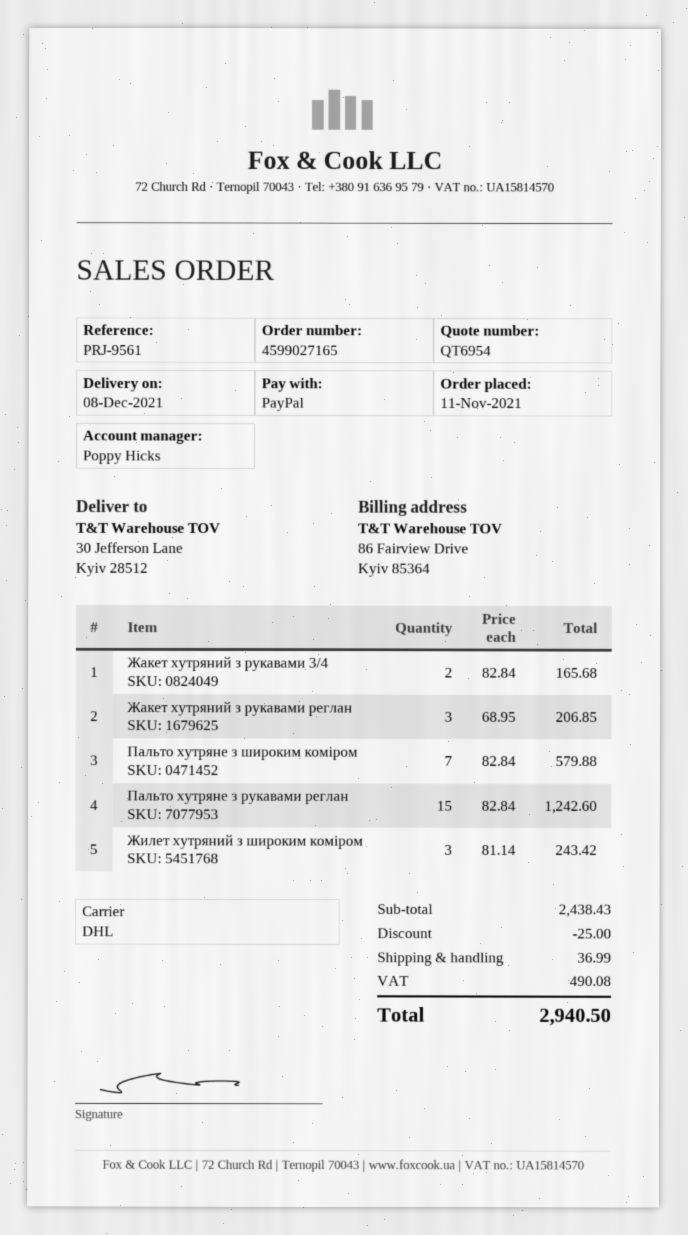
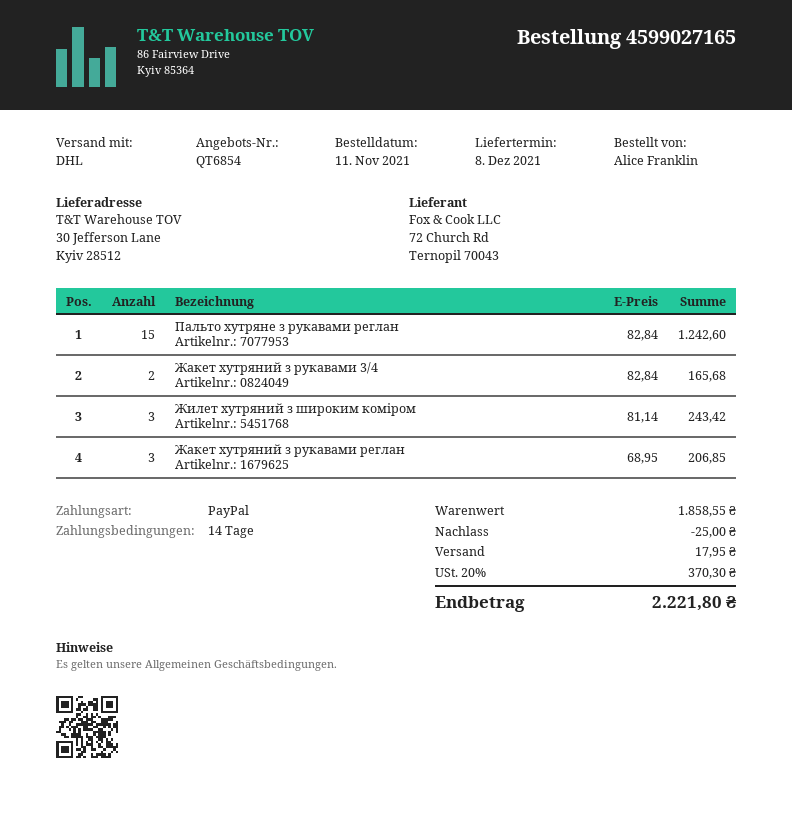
quote number: QT6954 -> QT6854
Пальто хутряне з широким коміром: 7 x 82.84 = 579.88 -> none
subtotal: 2438.43 -> 1858.55
shipping: 36.99 -> 17.95
tax: 490.08 -> 370.30
total: 2940.50 -> 2221.80

